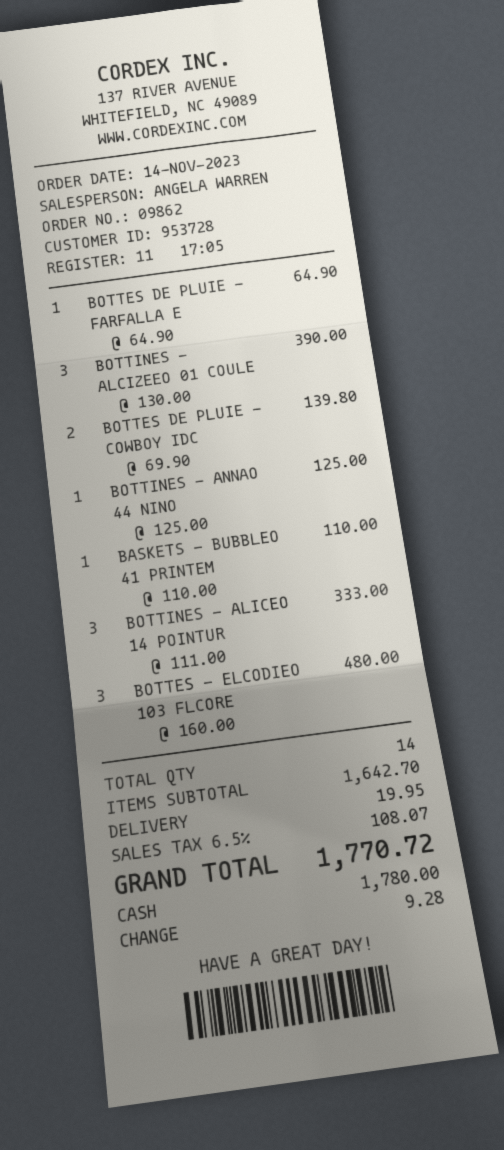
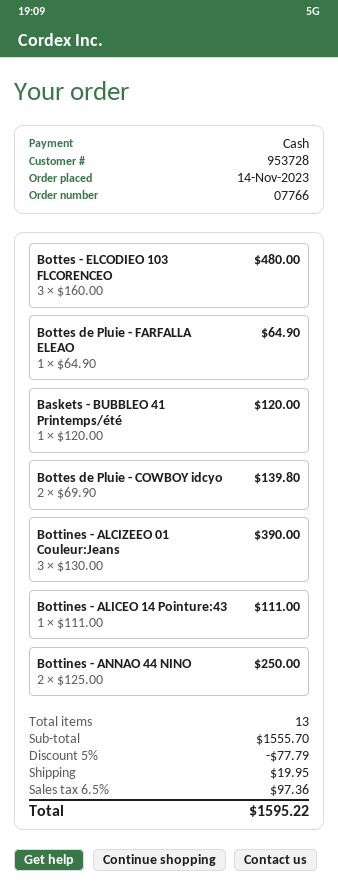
order number: 09862 -> 07766
BOTTINES - ANNAO 44 NINO: 1 x 125.00 = 125.00 -> 2 x 125.00 = 250.00
BASKETS - BUBBLEO 41 PRINTEM: 1 x 110.00 = 110.00 -> 1 x 120.00 = 120.00
BOTTINES - ALICEO 14 POINTUR: 3 x 111.00 = 333.00 -> 1 x 111.00 = 111.00
total quantity: 14 -> 13
subtotal: 1642.70 -> 1555.70
discount: none -> 5% = 77.79
tax: 6.5% = 108.07 -> 6.5% = 97.36
total: 1770.72 -> 1595.22

